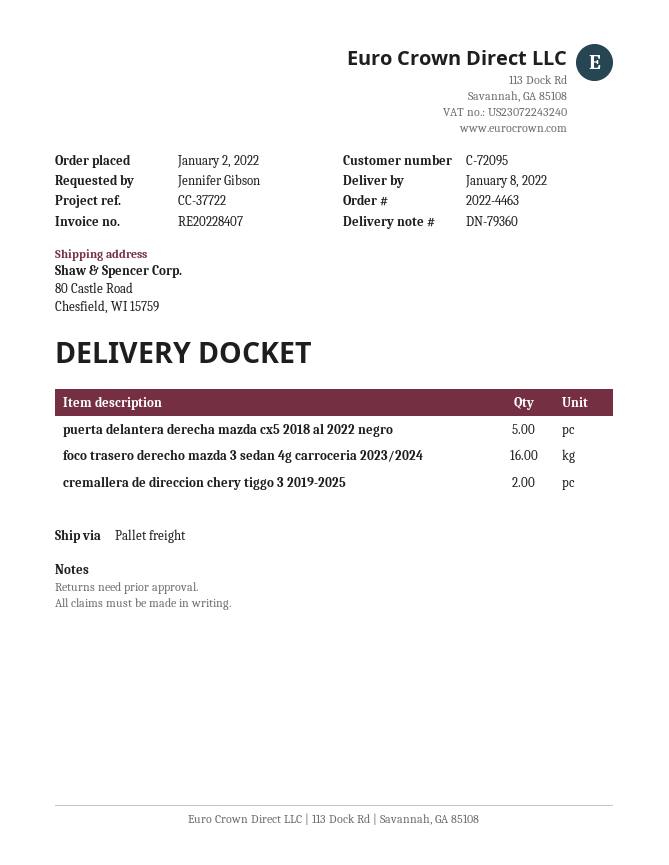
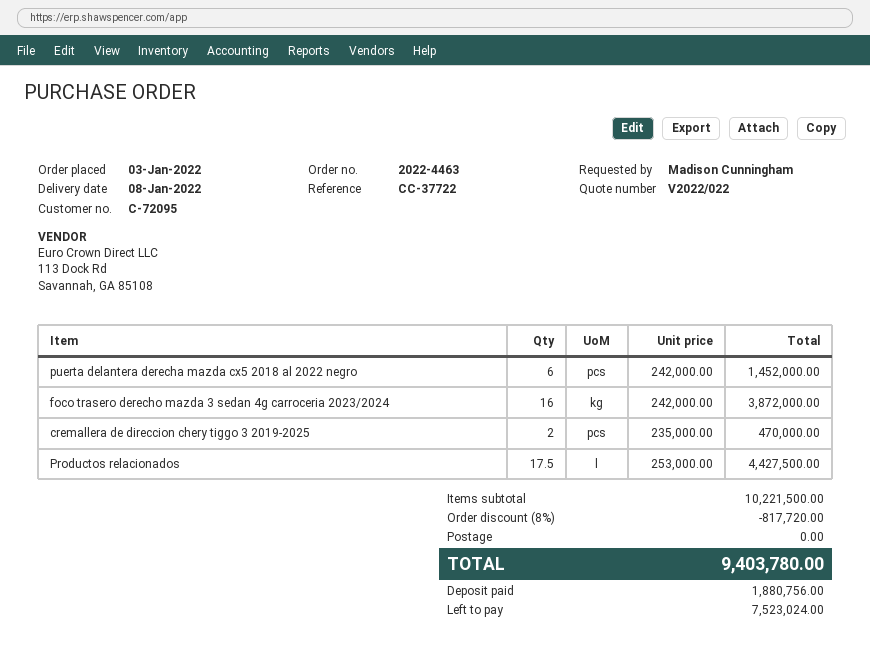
order date: 2022-01-02 -> 2022-01-03
ordered by: Jennifer Gibson -> Madison Cunningham
puerta delantera derecha mazda cx5 2018 al 2022 negro: 5 -> 6
Productos relacionados: none -> 17.5

